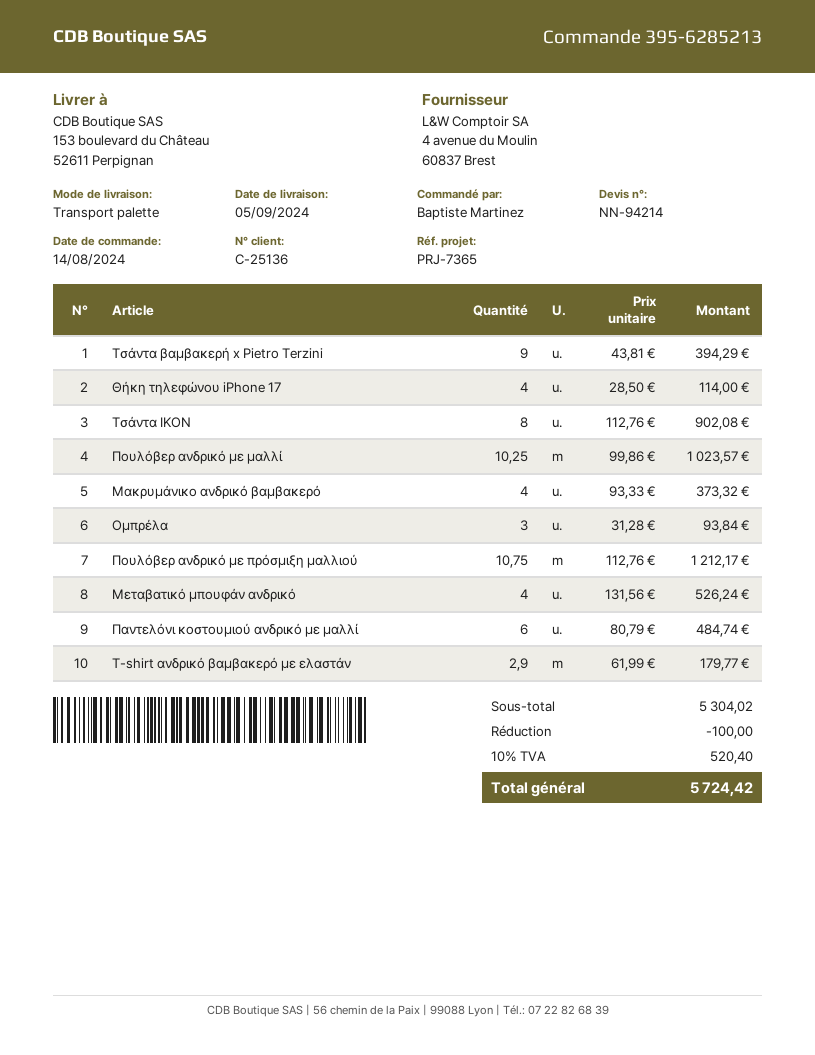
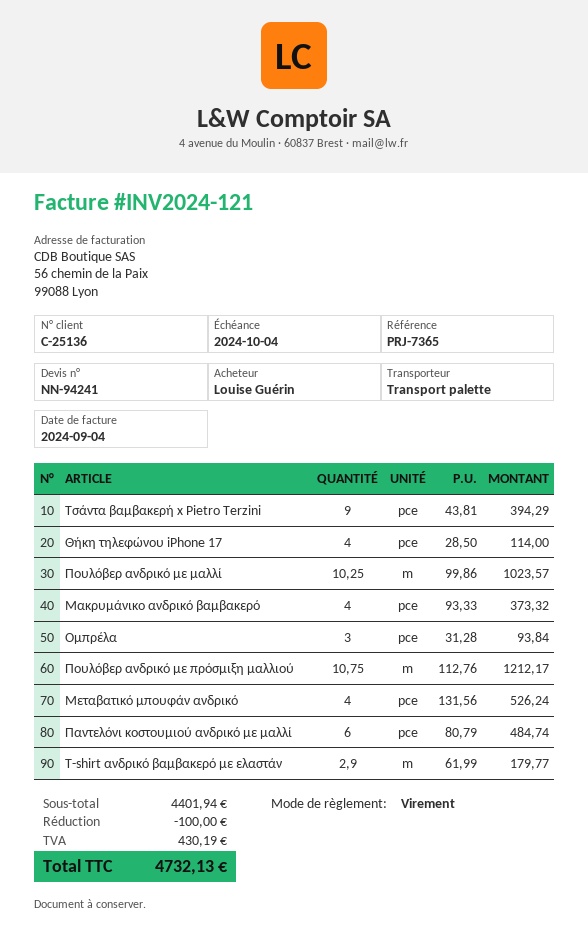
quote number: NN-94214 -> NN-94241
ordered by: Baptiste Martinez -> Louise Guérin
Τσάντα IKON: 8 x 112.76 = 902.08 -> none
subtotal: 5304.02 -> 4401.94
tax: 520.40 -> 430.19
total: 5724.42 -> 4732.13

